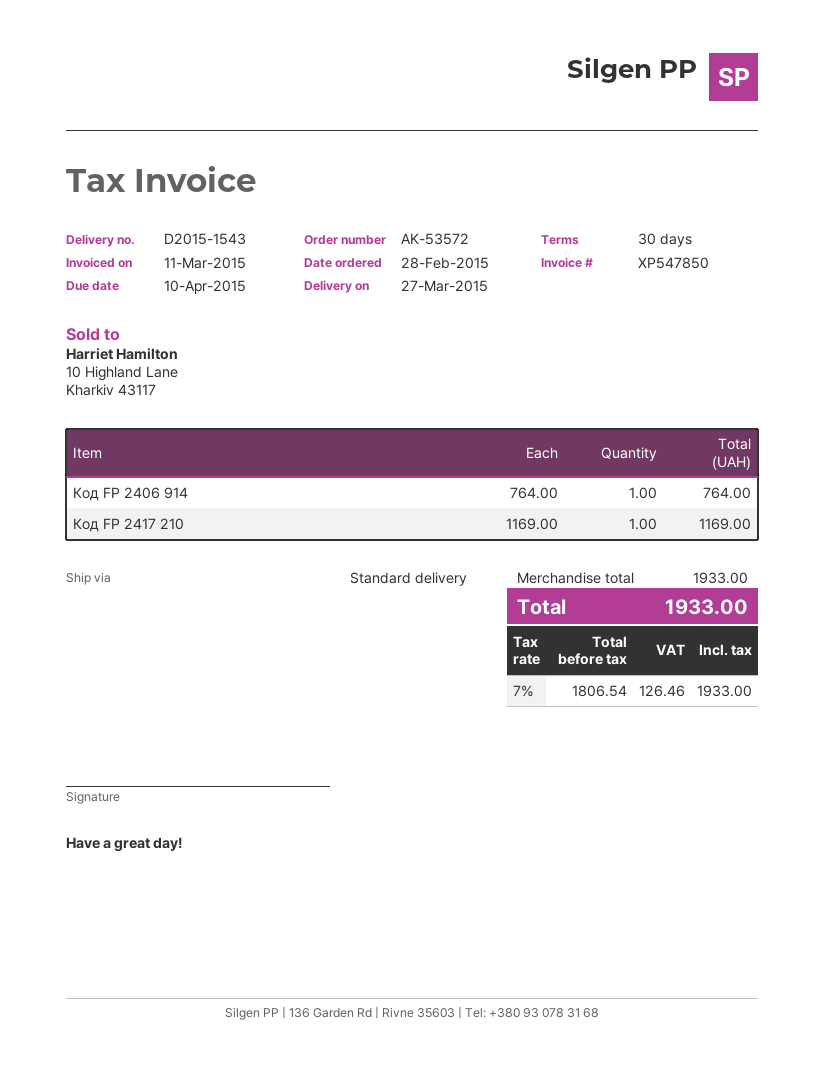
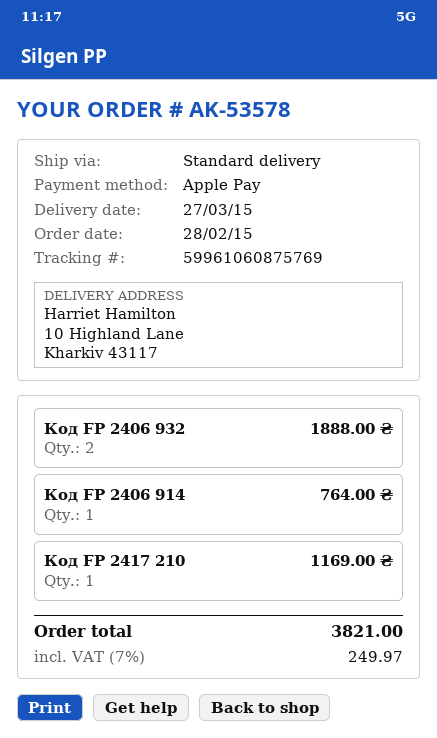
order number: AK-53572 -> AK-53578
Код FP 2406 932: none -> 2 for 1888.00
tax: 7% = 126.46 -> 7% = 249.97
total: 1933.00 -> 3821.00

